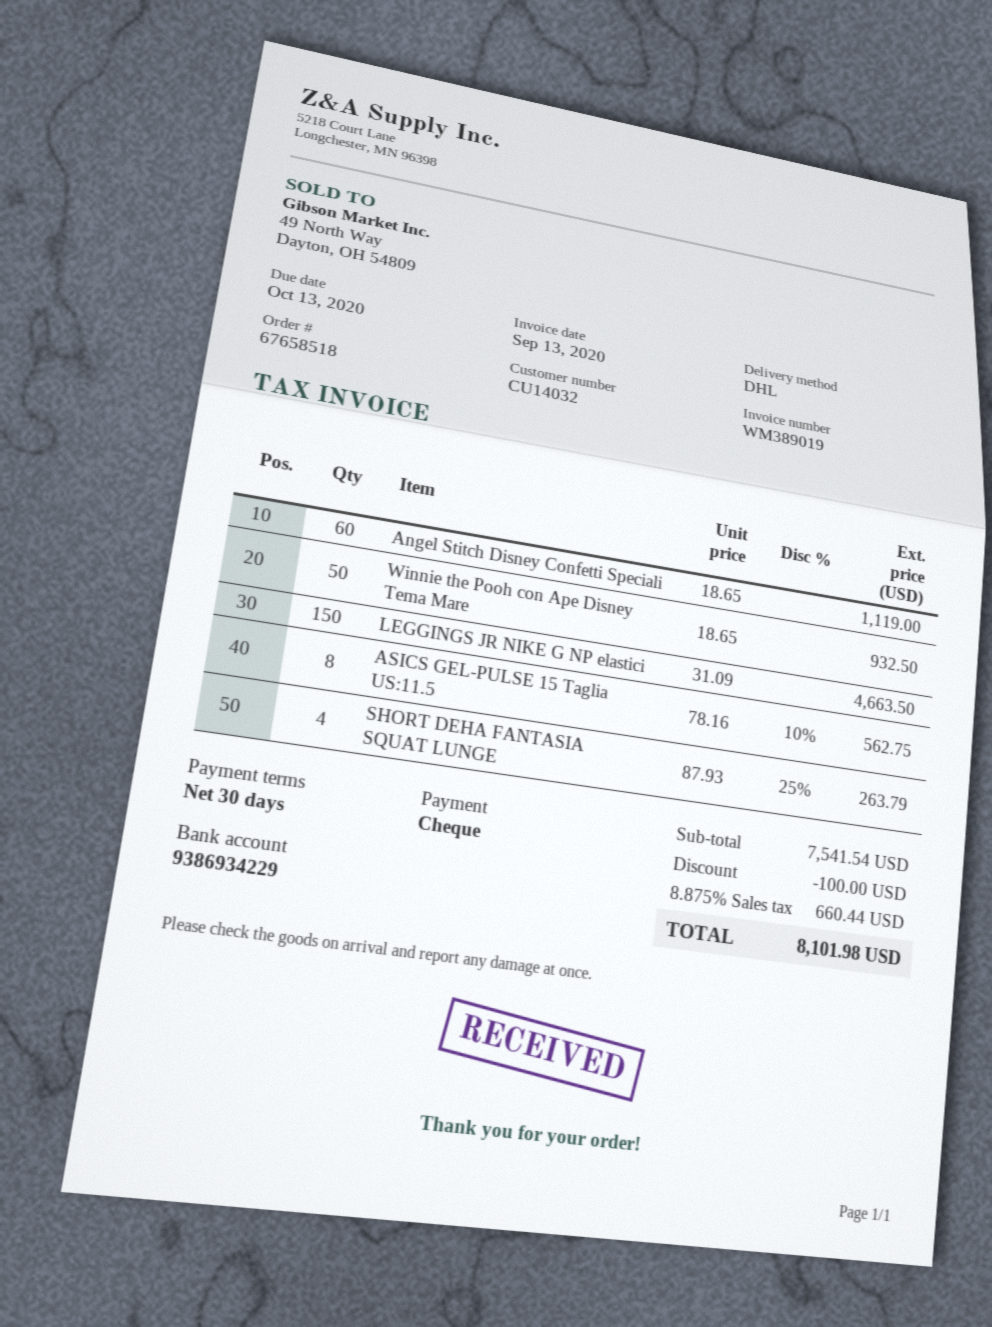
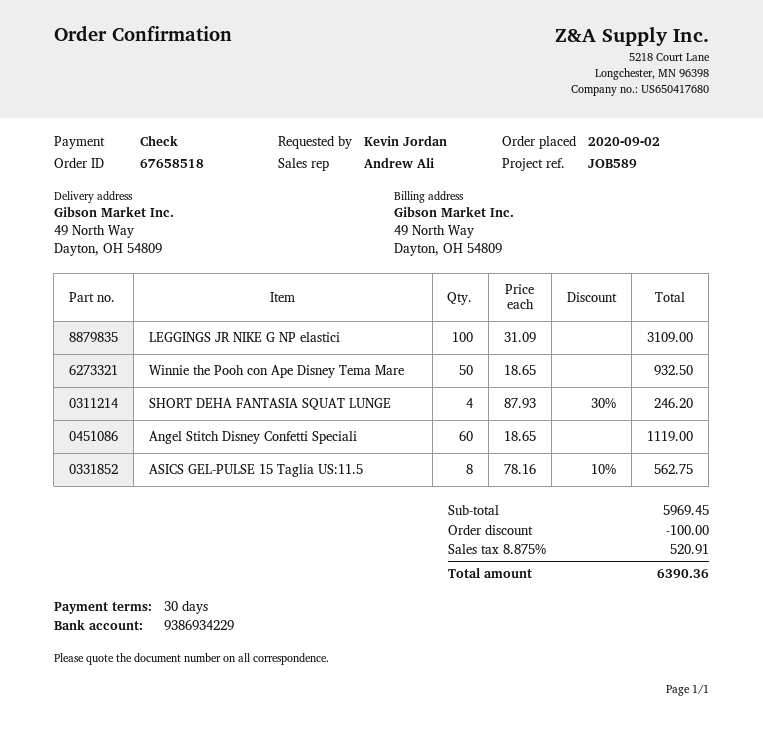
LEGGINGS JR NIKE G NP elastici: 150 x 31.09 = 4663.50 -> 100 x 31.09 = 3109.00
SHORT DEHA FANTASIA SQUAT LUNGE: 4 x 87.93 - 25% = 263.79 -> 4 x 87.93 - 30% = 246.20
subtotal: 7541.54 -> 5969.45
tax: 8.875% = 660.44 -> 8.875% = 520.91
total: 8101.98 -> 6390.36

